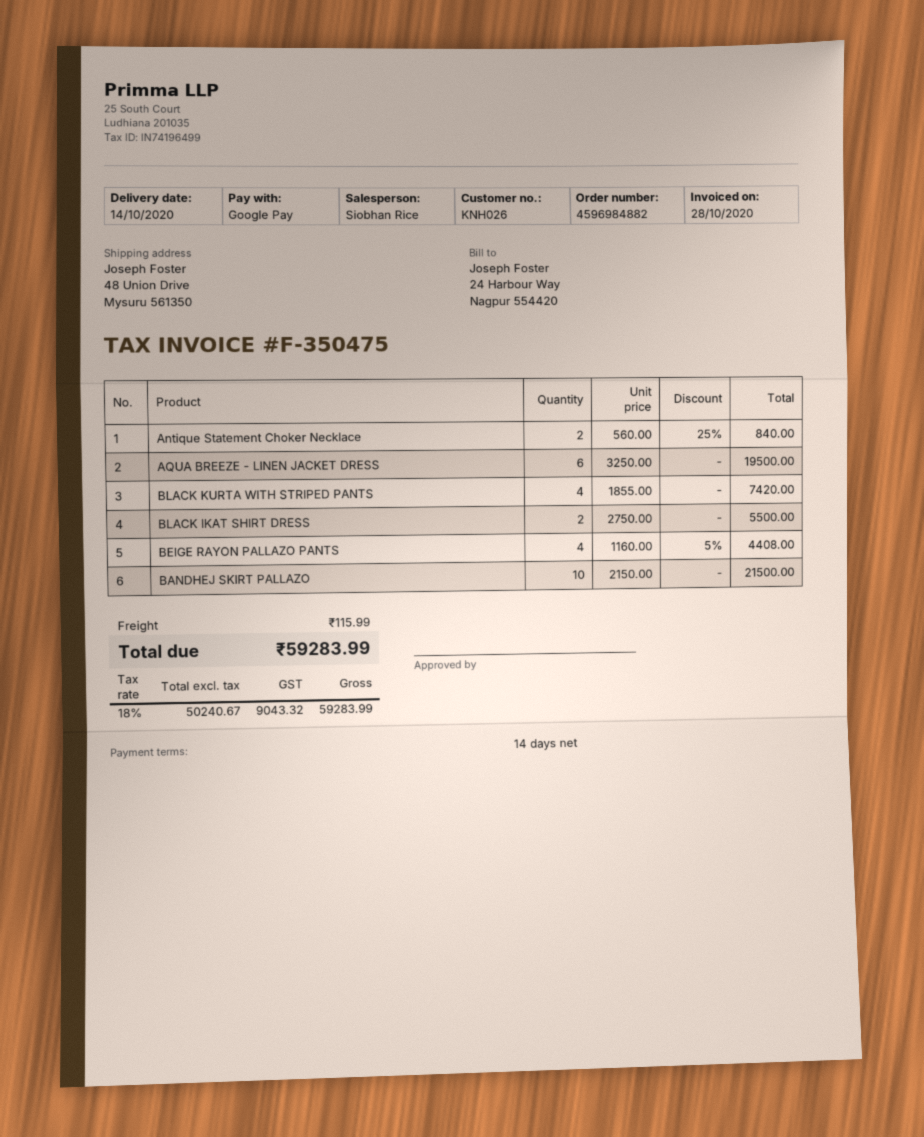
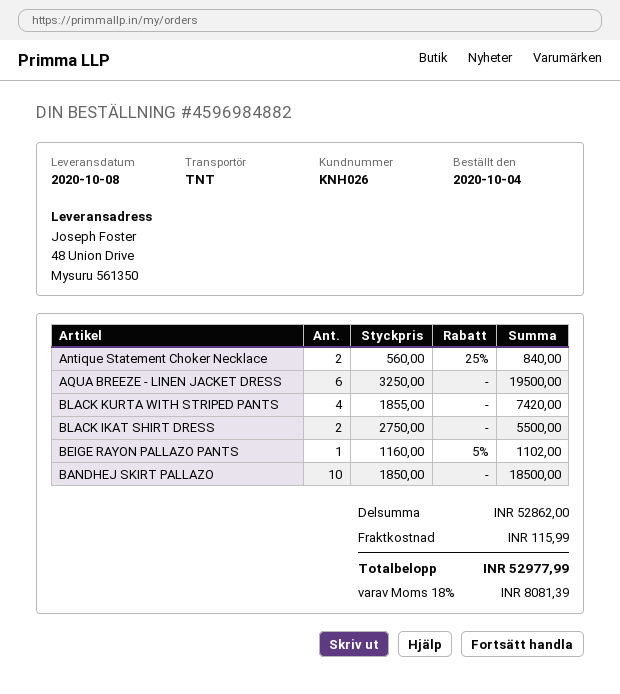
delivery date: 2020-10-14 -> 2020-10-08
BEIGE RAYON PALLAZO PANTS: 4 x 1160.00 - 5% = 4408.00 -> 1 x 1160.00 - 5% = 1102.00
BANDHEJ SKIRT PALLAZO: 10 x 2150.00 = 21500.00 -> 10 x 1850.00 = 18500.00
tax: 18% = 9043.32 -> 18% = 8081.39
total: 59283.99 -> 52977.99

